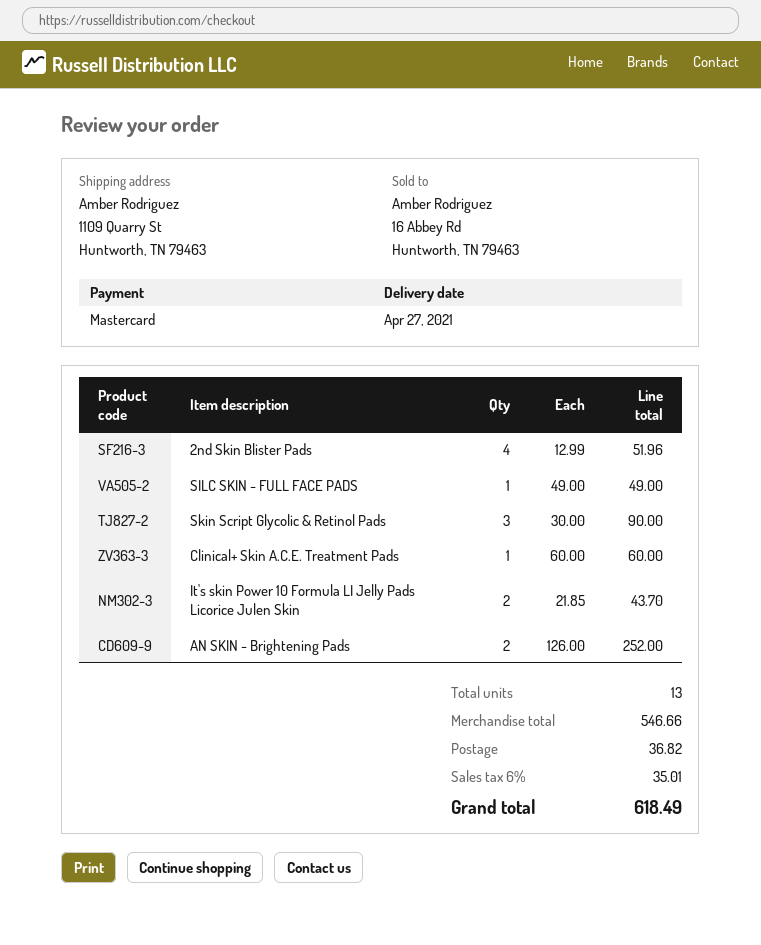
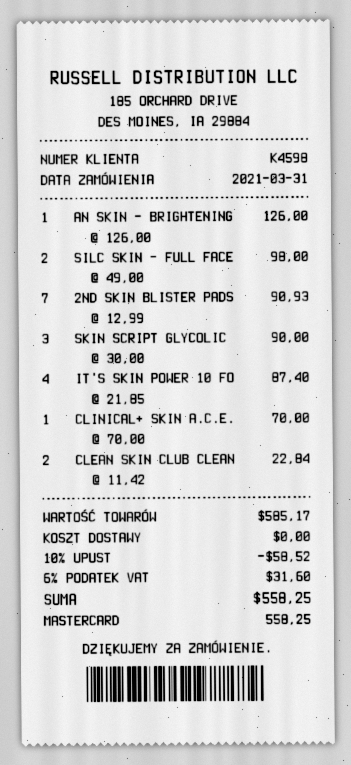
2nd Skin Blister Pads: 4 x 12.99 = 51.96 -> 7 x 12.99 = 90.93
SILC SKIN - FULL FACE PADS: 1 x 49.00 = 49.00 -> 2 x 49.00 = 98.00
Clinical+ Skin A.C.E. Treatment Pads: 1 x 60.00 = 60.00 -> 1 x 70.00 = 70.00
It's skin Power 10 Formula LI Jelly Pads Licorice Julen Skin: 2 x 21.85 = 43.70 -> 4 x 21.85 = 87.40
AN SKIN - Brightening Pads: 2 x 126.00 = 252.00 -> 1 x 126.00 = 126.00
CLEAN SKIN CLUB CLEAN: none -> 2 x 11.42 = 22.84
subtotal: 546.66 -> 585.17
discount: none -> 10% = 58.52
shipping: 36.82 -> 0.00
tax: 6% = 35.01 -> 6% = 31.60
total: 618.49 -> 558.25

